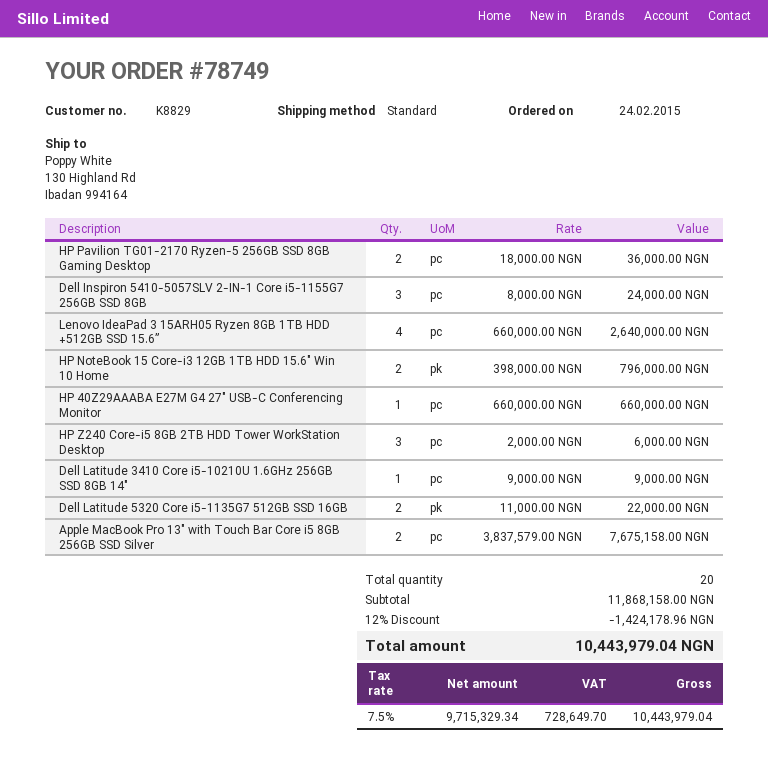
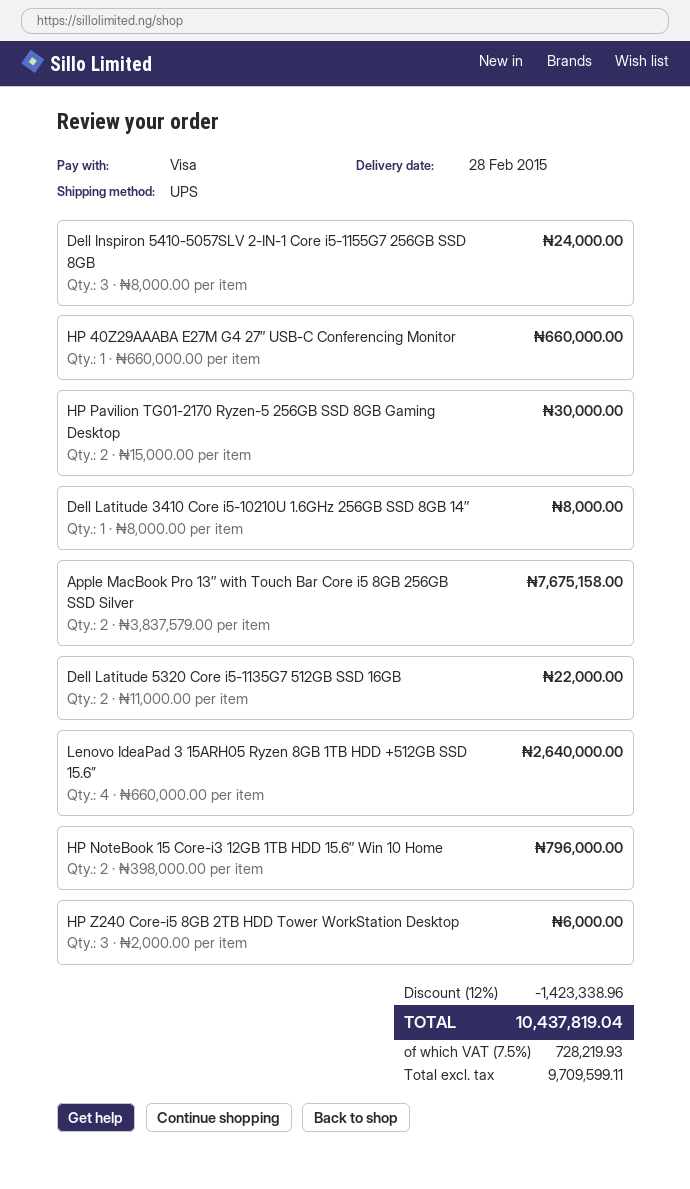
shipping method: standard -> UPS
HP Pavilion TG01-2170 Ryzen-5 256GB SSD 8GB Gaming Desktop: 2 x 18000.00 = 36000.00 -> 2 x 15000.00 = 30000.00
Dell Latitude 3410 Core i5-10210U 1.6GHz 256GB SSD 8GB 14″: 1 x 9000.00 = 9000.00 -> 1 x 8000.00 = 8000.00
discount: 12% = 1424178.96 -> 12% = 1423338.96
net: 9715329.34 -> 9709599.11
tax: 7.5% = 728649.70 -> 7.5% = 728219.93
total: 10443979.04 -> 10437819.04

